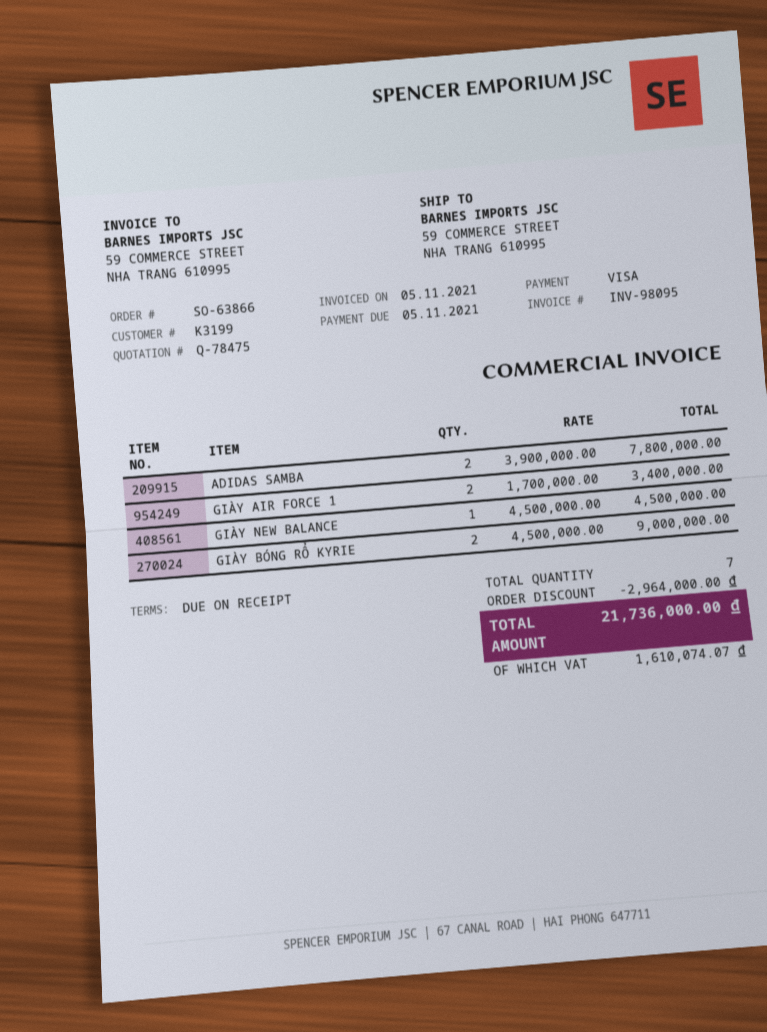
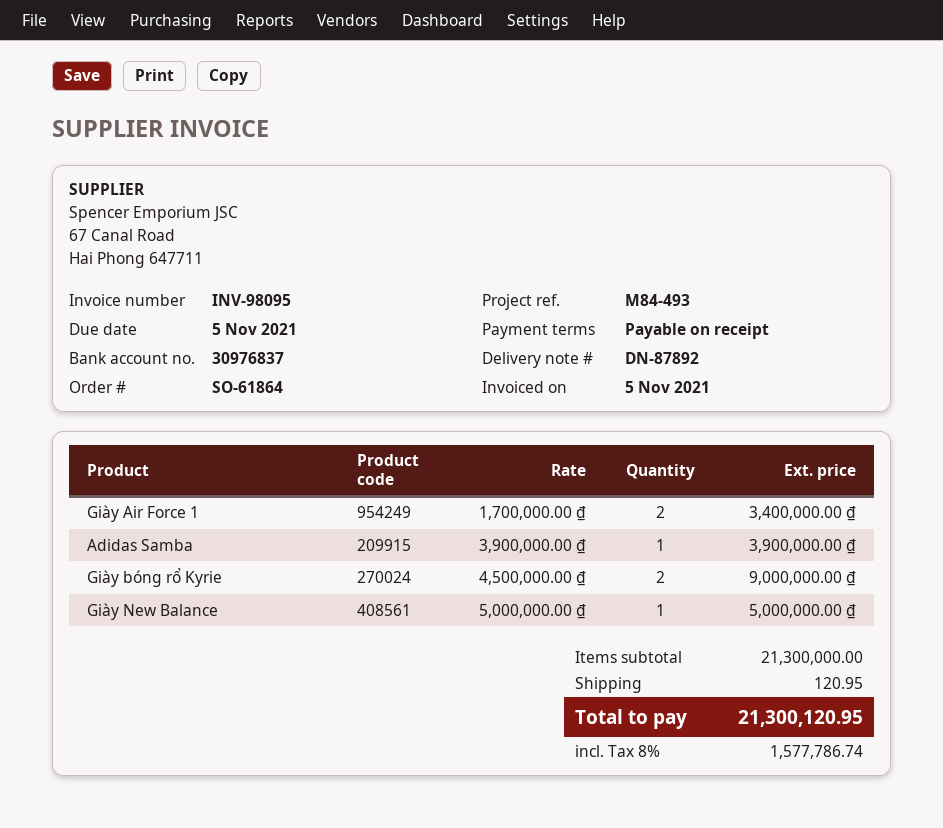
order number: SO-63866 -> SO-61864
ADIDAS SAMBA: 2 x 3900000.00 = 7800000.00 -> 1 x 3900000.00 = 3900000.00
GIÀY NEW BALANCE: 1 x 4500000.00 = 4500000.00 -> 1 x 5000000.00 = 5000000.00
discount: 2964000.00 -> none
shipping: none -> 120.95
tax: 1610074.07 -> 1577786.74
total: 21736000.00 -> 21300120.95

